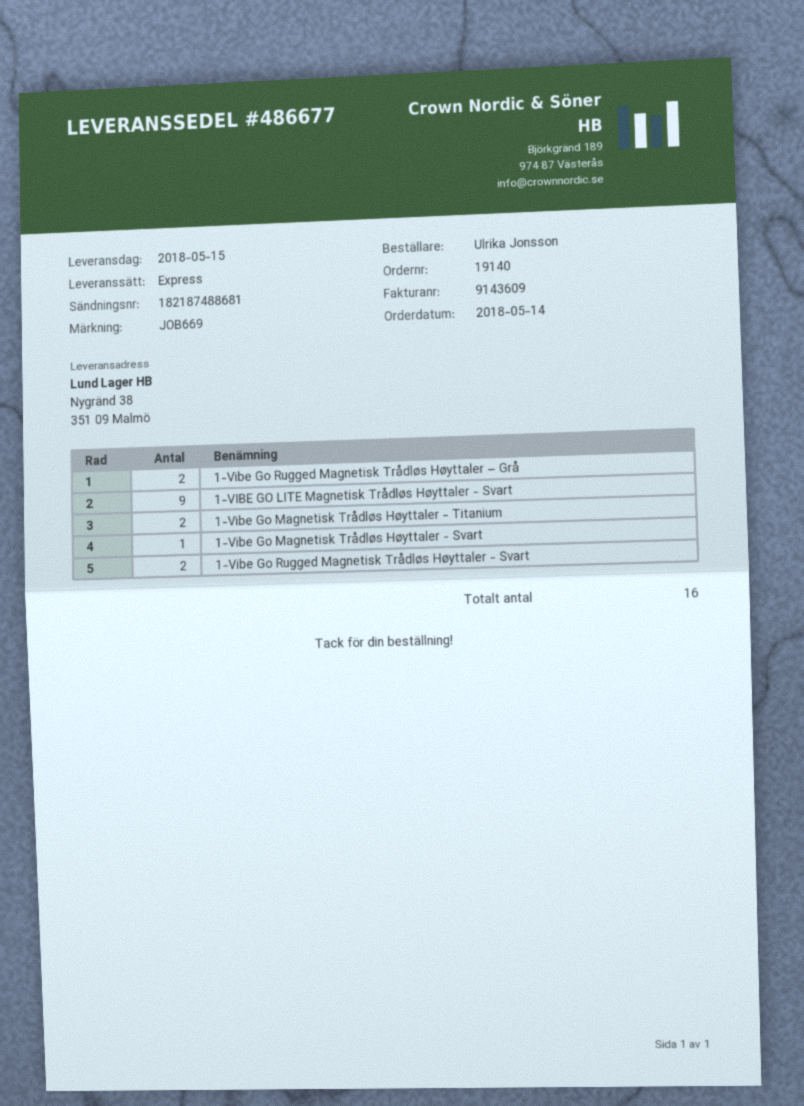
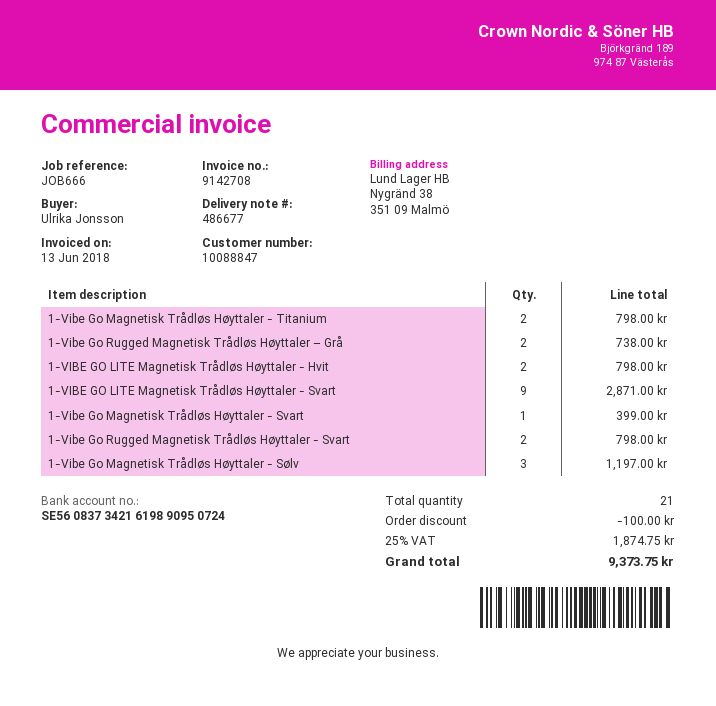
invoice number: 9143609 -> 9142708
reference: JOB669 -> JOB666
1-VIBE GO LITE Magnetisk Trådløs Høyttaler - Hvit: none -> 2
1-Vibe Go Magnetisk Trådløs Høyttaler - Sølv: none -> 3
total quantity: 16 -> 21

